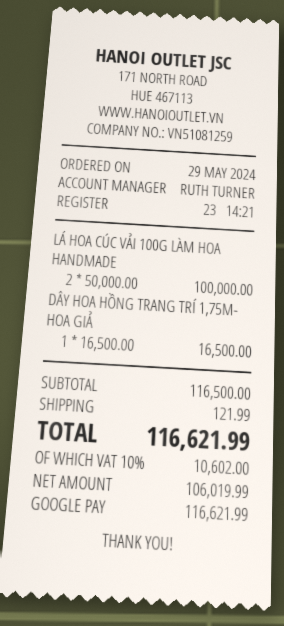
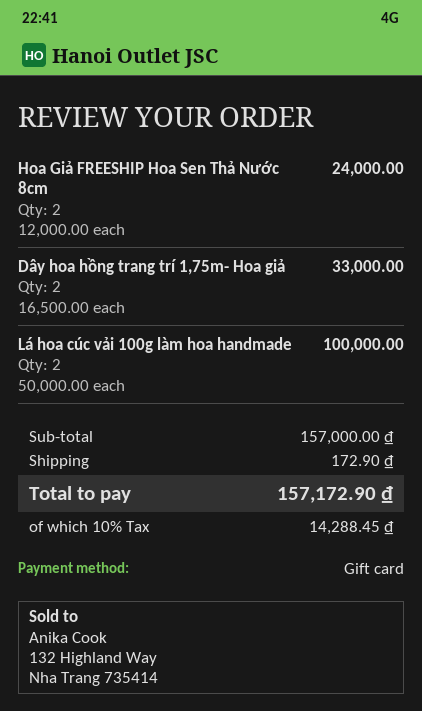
payment method: Google Pay -> gift card
DÂY HOA HỒNG TRANG TRÍ 1,75M- HOA GIẢ: 1 x 16500.00 = 16500.00 -> 2 x 16500.00 = 33000.00
Hoa Giả FREESHIP Hoa Sen Thả Nước 8cm: none -> 2 x 12000.00 = 24000.00
subtotal: 116500.00 -> 157000.00
shipping: 121.99 -> 172.90
tax: 10% = 10602.00 -> 10% = 14288.45
total: 116621.99 -> 157172.90

